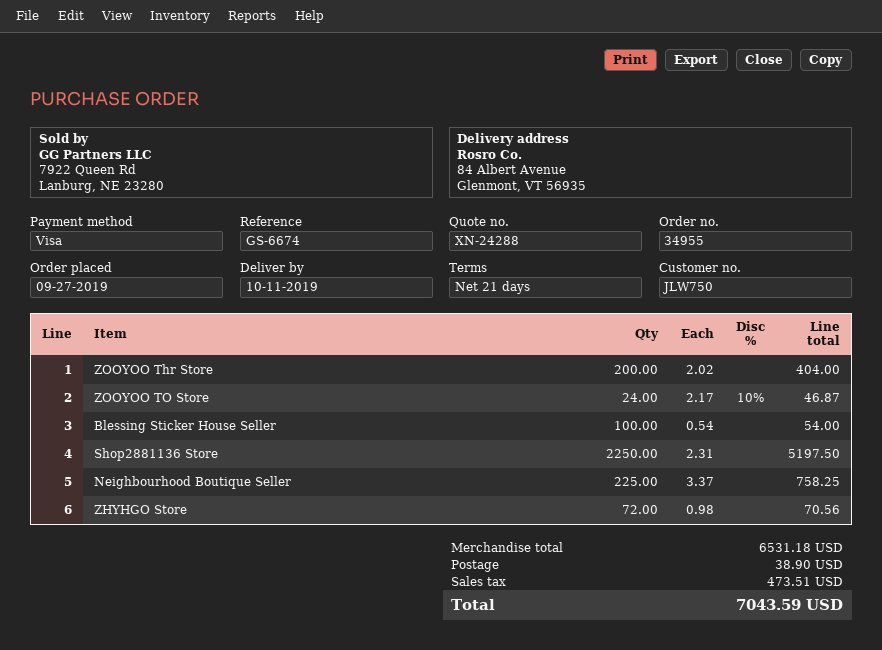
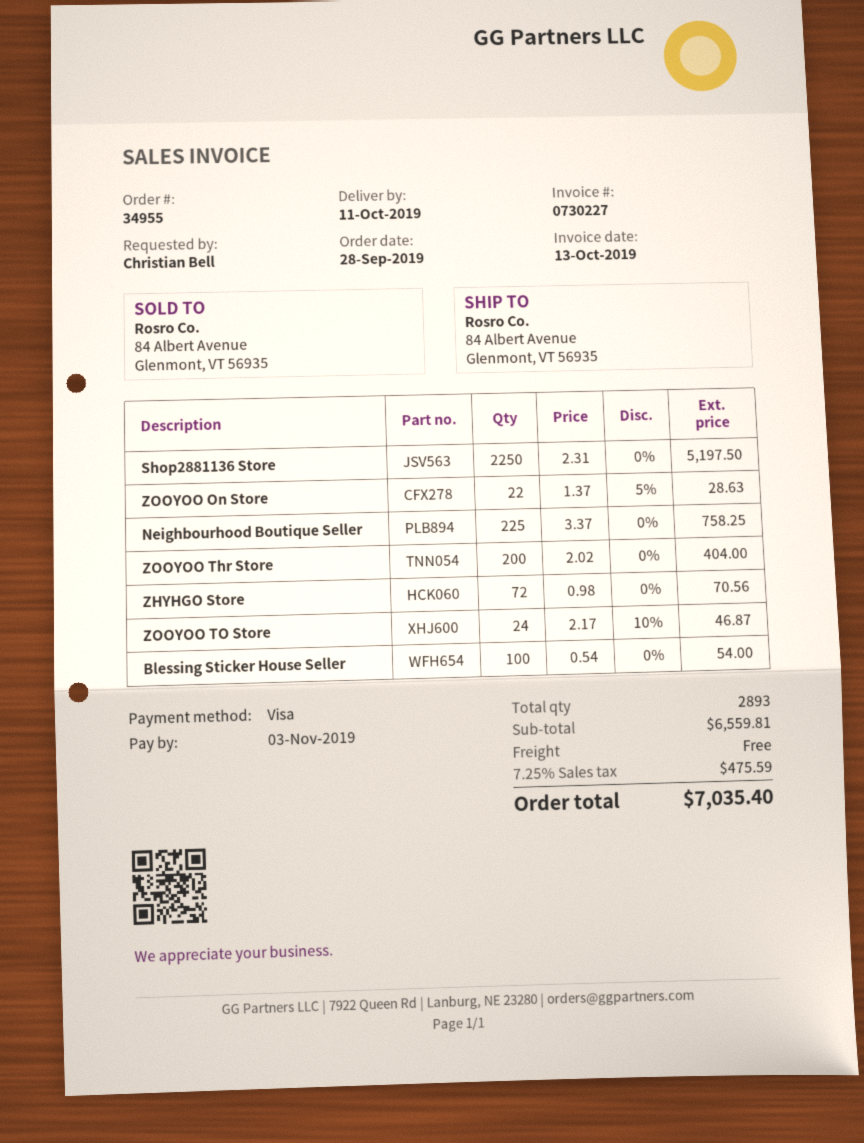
order date: 2019-09-27 -> 2019-09-28
ZOOYOO On Store: none -> 22 x 1.37 - 5% = 28.63
subtotal: 6531.18 -> 6559.81
shipping: 38.90 -> 0.00
tax: 473.51 -> 475.59
total: 7043.59 -> 7035.40

